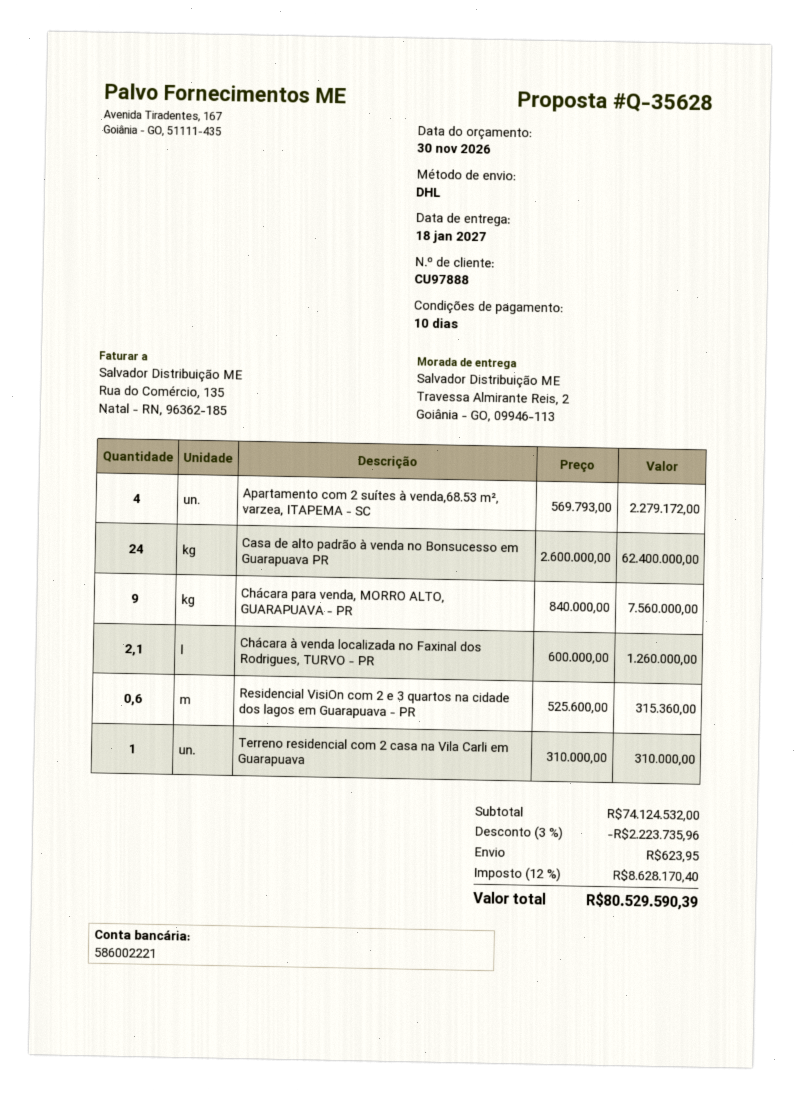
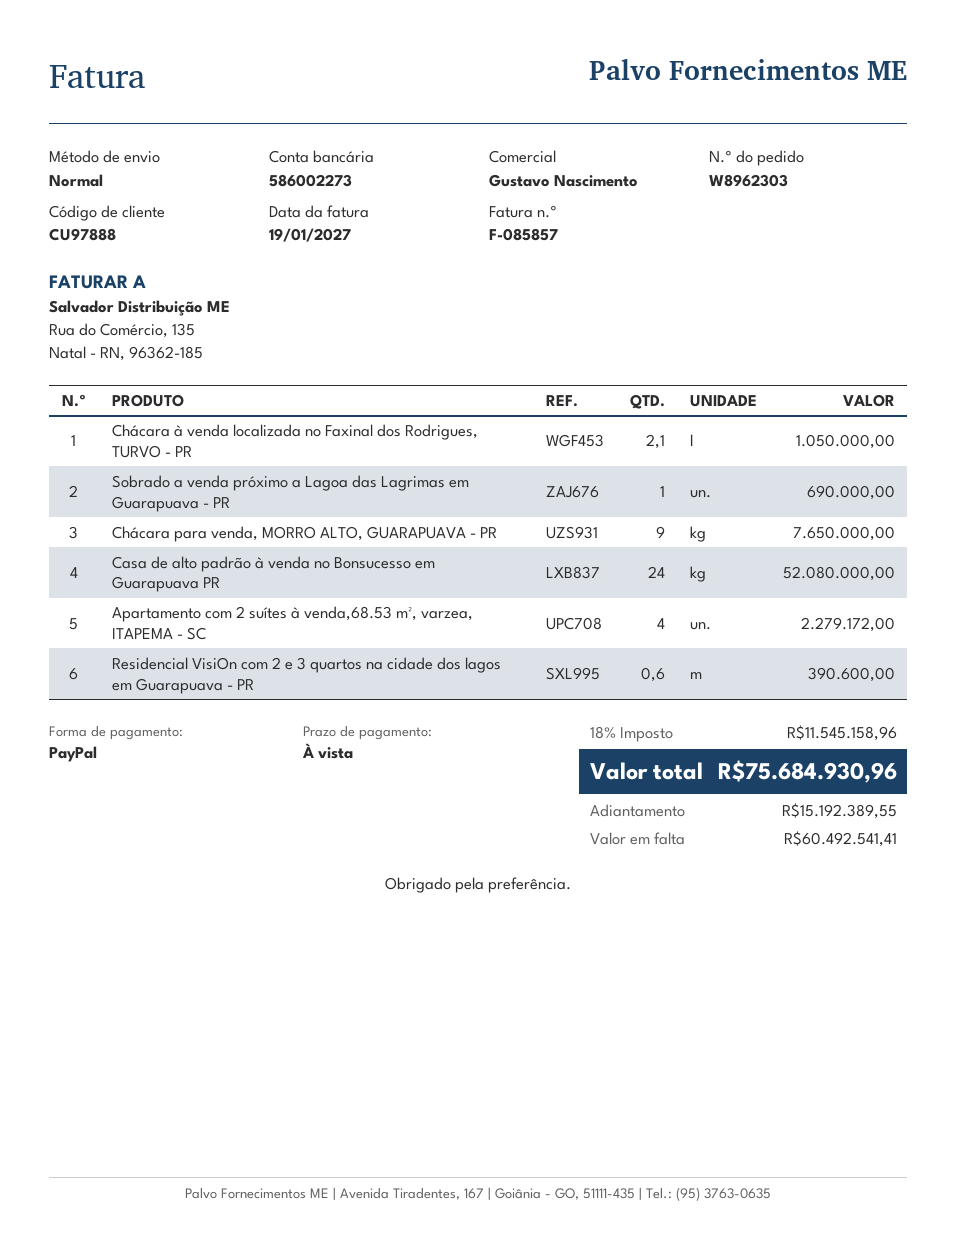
payment terms: 10 days -> on receipt
bank account: 586002221 -> 586002273
shipping method: DHL -> standard
Casa de alto padrão à venda no Bonsucesso em Guarapuava PR: 24 for 62400000.00 -> 24 for 52080000.00
Chácara para venda, MORRO ALTO, GUARAPUAVA - PR: 9 for 7560000.00 -> 9 for 7650000.00
Chácara à venda localizada no Faxinal dos Rodrigues, TURVO - PR: 2.1 for 1260000.00 -> 2.1 for 1050000.00
Residencial VisiOn com 2 e 3 quartos na cidade dos lagos em Guarapuava - PR: 0.6 for 315360.00 -> 0.6 for 390600.00
Terreno residencial com 2 casa na Vila Carli em Guarapuava: 1 for 310000.00 -> none
Sobrado a venda próximo a Lagoa das Lagrimas em Guarapuava - PR: none -> 1 for 690000.00
discount: 3% = 2223735.96 -> none
shipping: 623.95 -> none
tax: 12% = 8628170.40 -> 18% = 11545158.96
total: 80529590.39 -> 75684930.96

